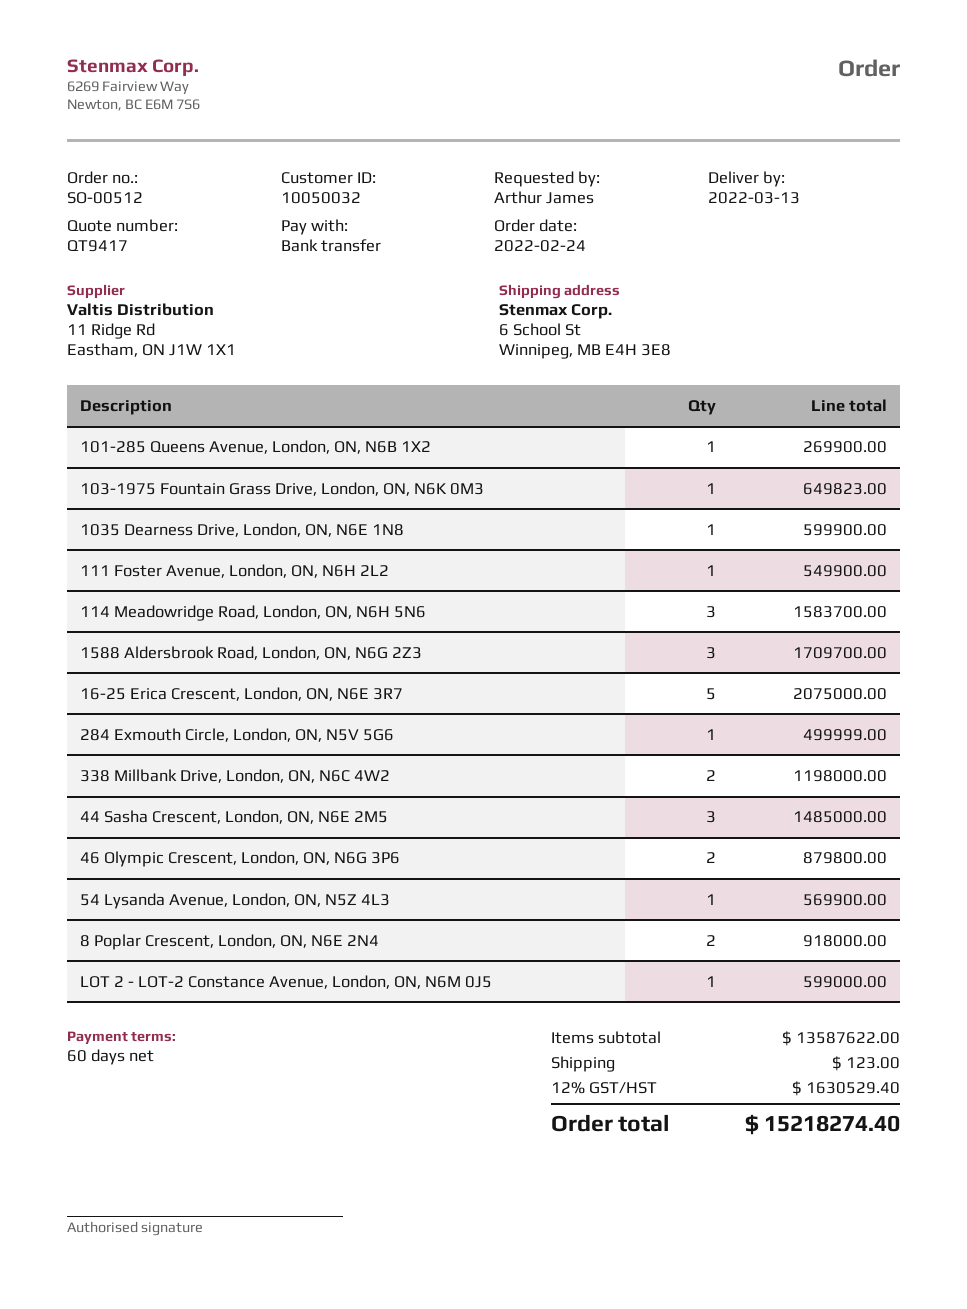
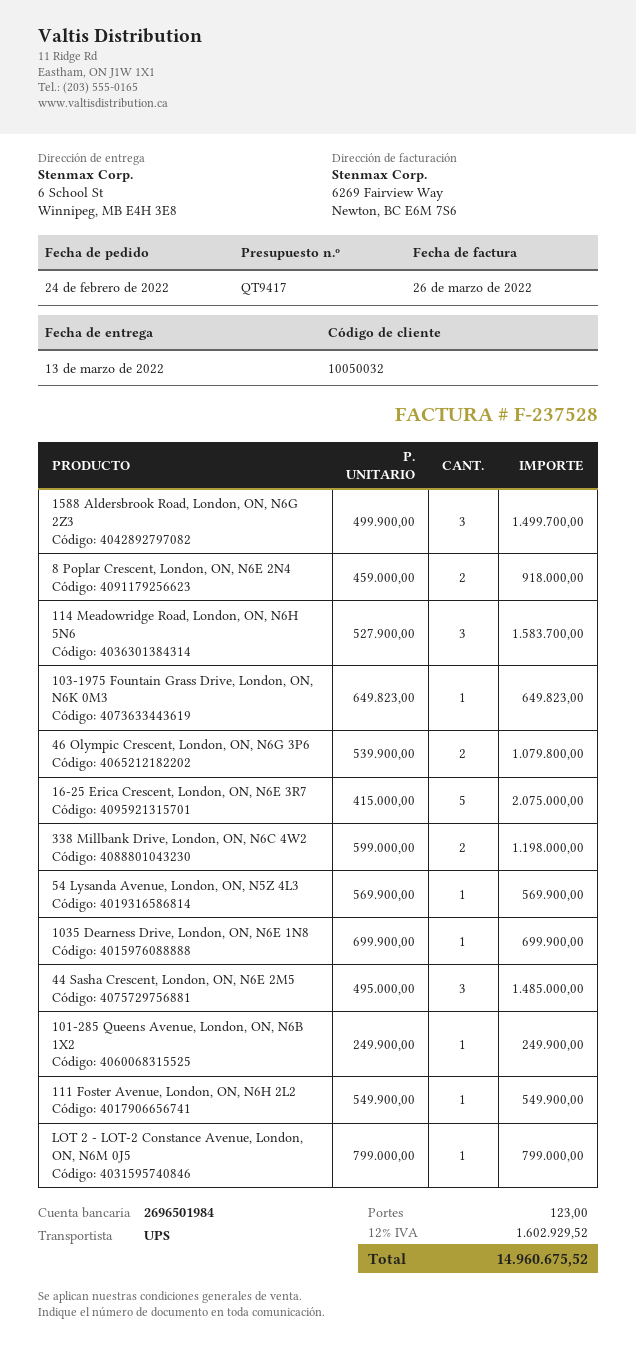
101-285 Queens Avenue, London, ON, N6B 1X2: 1 for 269900.00 -> 1 for 249900.00
1035 Dearness Drive, London, ON, N6E 1N8: 1 for 599900.00 -> 1 for 699900.00
1588 Aldersbrook Road, London, ON, N6G 2Z3: 3 for 1709700.00 -> 3 for 1499700.00
284 Exmouth Circle, London, ON, N5V 5G6: 1 for 499999.00 -> none
46 Olympic Crescent, London, ON, N6G 3P6: 2 for 879800.00 -> 2 for 1079800.00
LOT 2 - LOT-2 Constance Avenue, London, ON, N6M 0J5: 1 for 599000.00 -> 1 for 799000.00
tax: 12% = 1630529.40 -> 12% = 1602929.52
total: 15218274.40 -> 14960675.52

